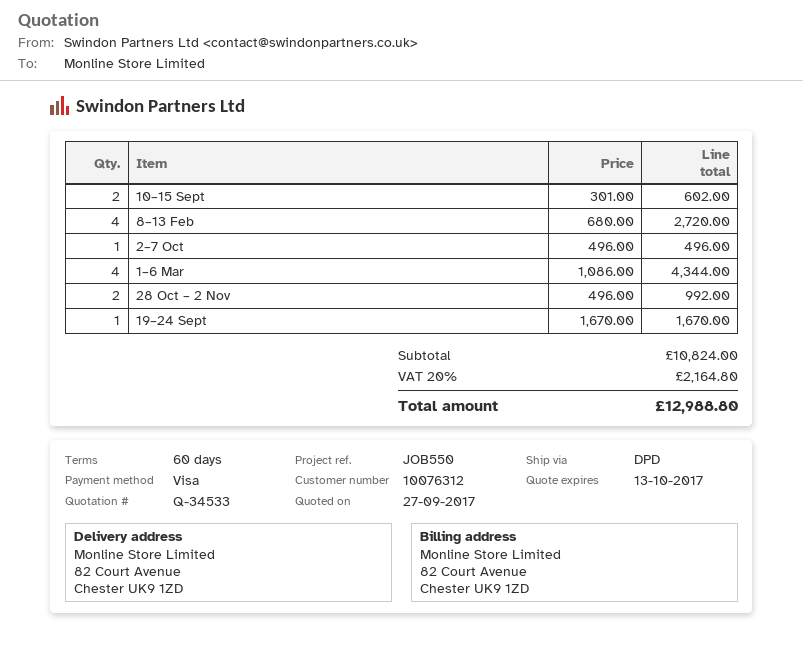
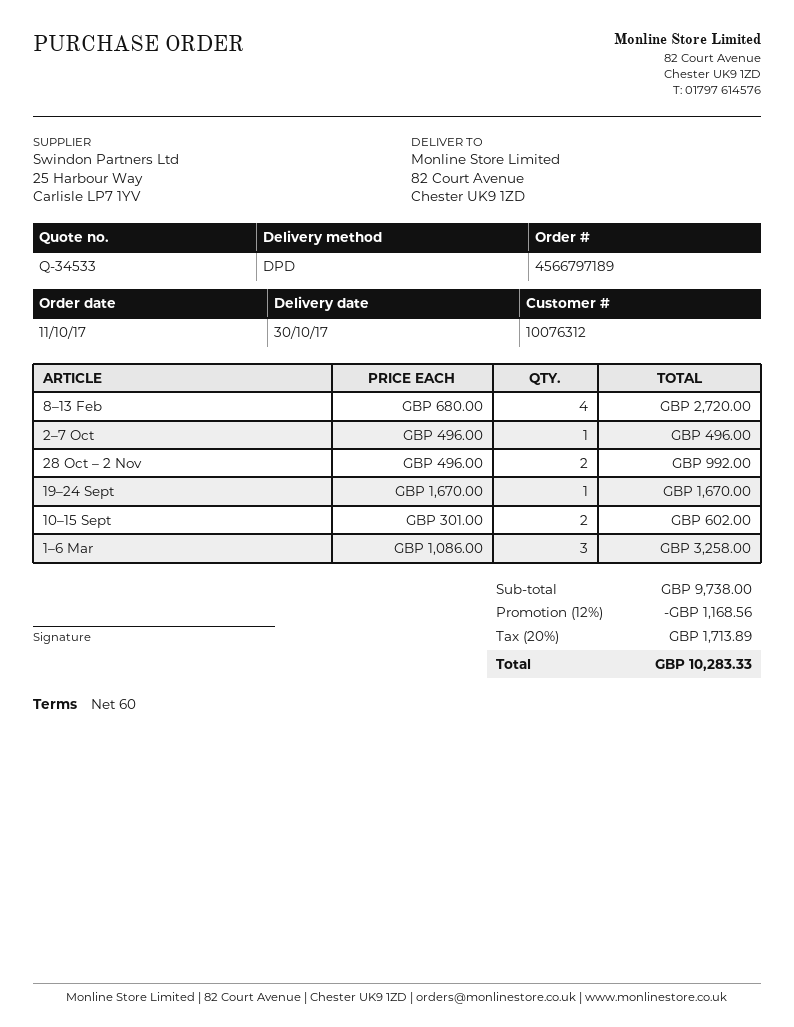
1–6 Mar: 4 x 1086.00 = 4344.00 -> 3 x 1086.00 = 3258.00
subtotal: 10824.00 -> 9738.00
discount: none -> 12% = 1168.56
tax: 20% = 2164.80 -> 20% = 1713.89
total: 12988.80 -> 10283.33

